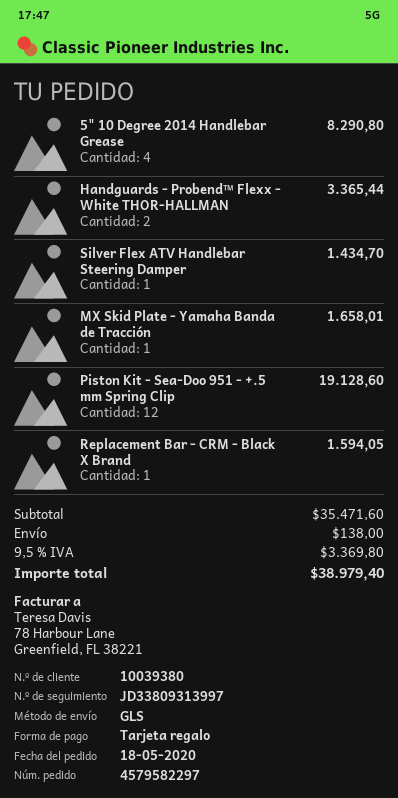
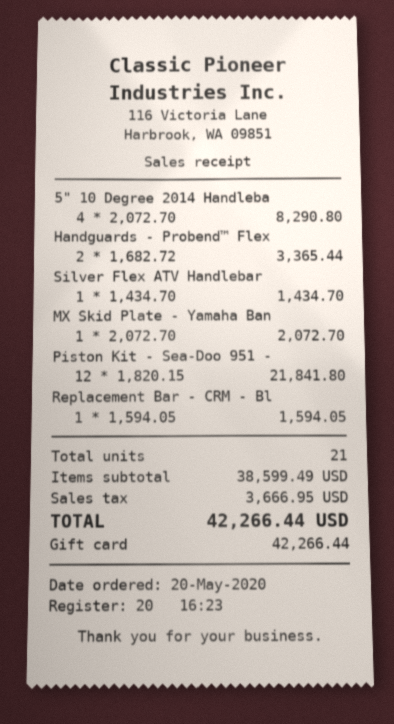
order date: 2020-05-18 -> 2020-05-20
MX Skid Plate - Yamaha Banda de Tracción: 1 for 1658.01 -> 1 for 2072.70
Piston Kit - Sea-Doo 951 - +.5 mm Spring Clip: 12 for 19128.60 -> 12 for 21841.80
subtotal: 35471.60 -> 38599.49
shipping: 138.00 -> none
tax: 3369.80 -> 3666.95
total: 38979.40 -> 42266.44

